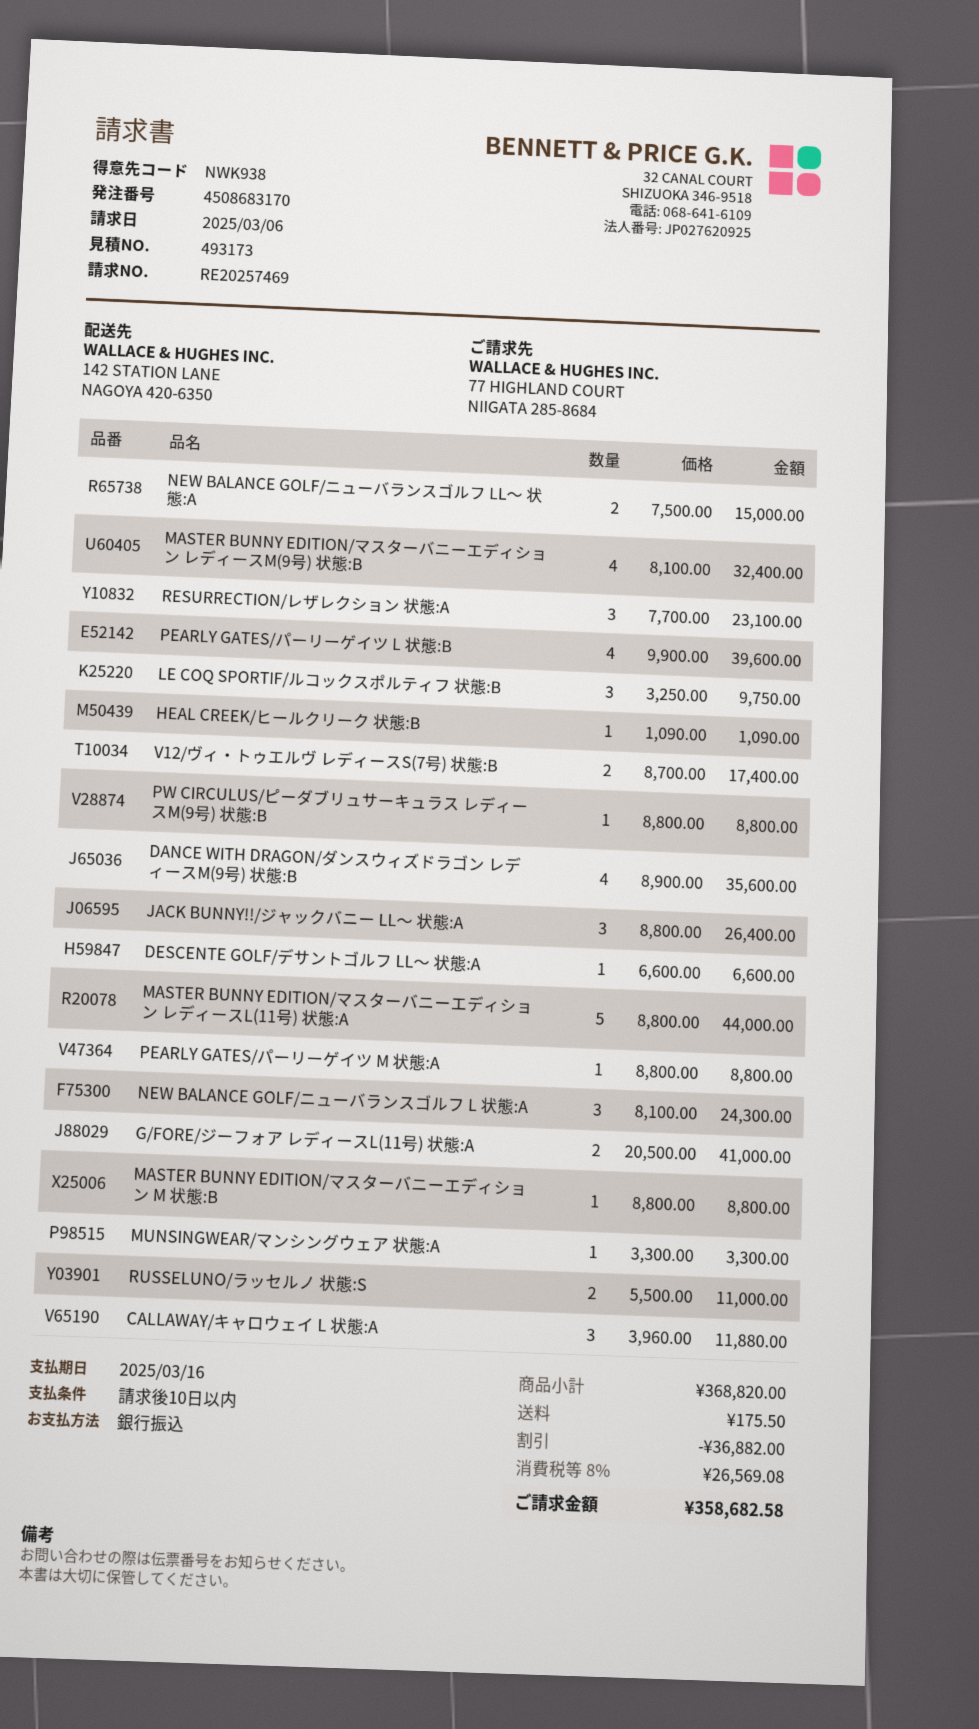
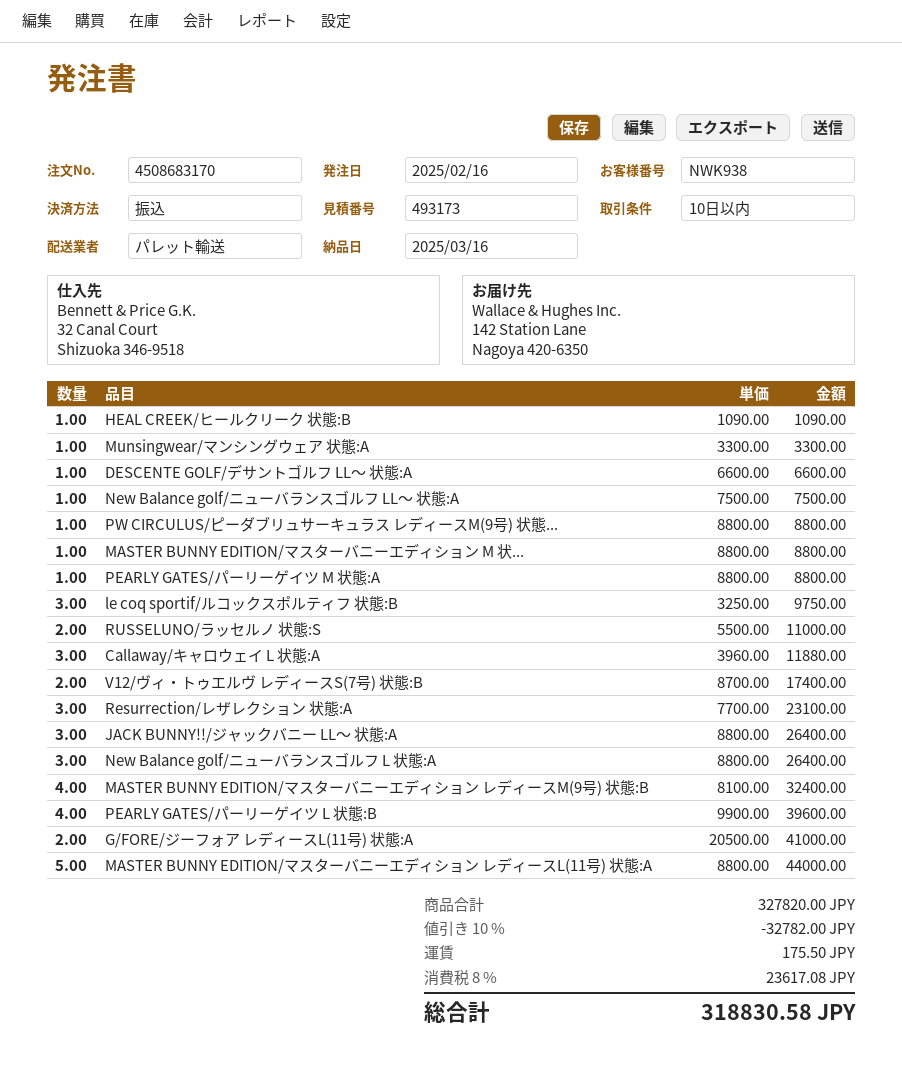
NEW BALANCE GOLF/ニューバランスゴルフ LL〜 状態:A: 2 x 7500.00 = 15000.00 -> 1 x 7500.00 = 7500.00
DANCE WITH DRAGON/ダンスウィズドラゴン レディースM(9号) 状態:B: 4 x 8900.00 = 35600.00 -> none
NEW BALANCE GOLF/ニューバランスゴルフ L 状態:A: 3 x 8100.00 = 24300.00 -> 3 x 8800.00 = 26400.00
subtotal: 368820.00 -> 327820.00
discount: 36882.00 -> 32782.00
tax: 8% = 26569.08 -> 8% = 23617.08
total: 358682.58 -> 318830.58

